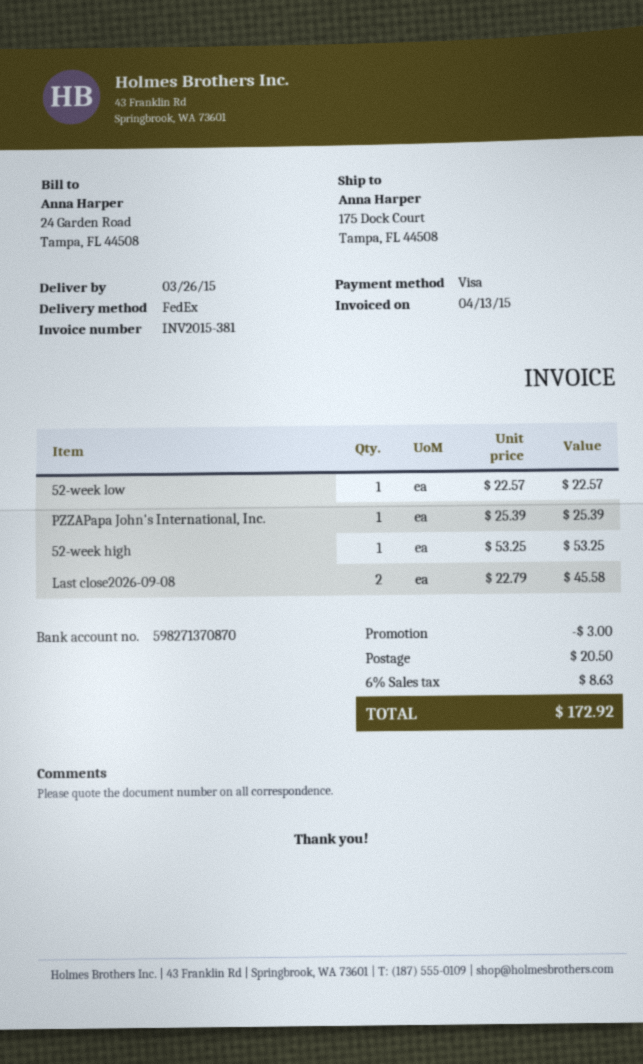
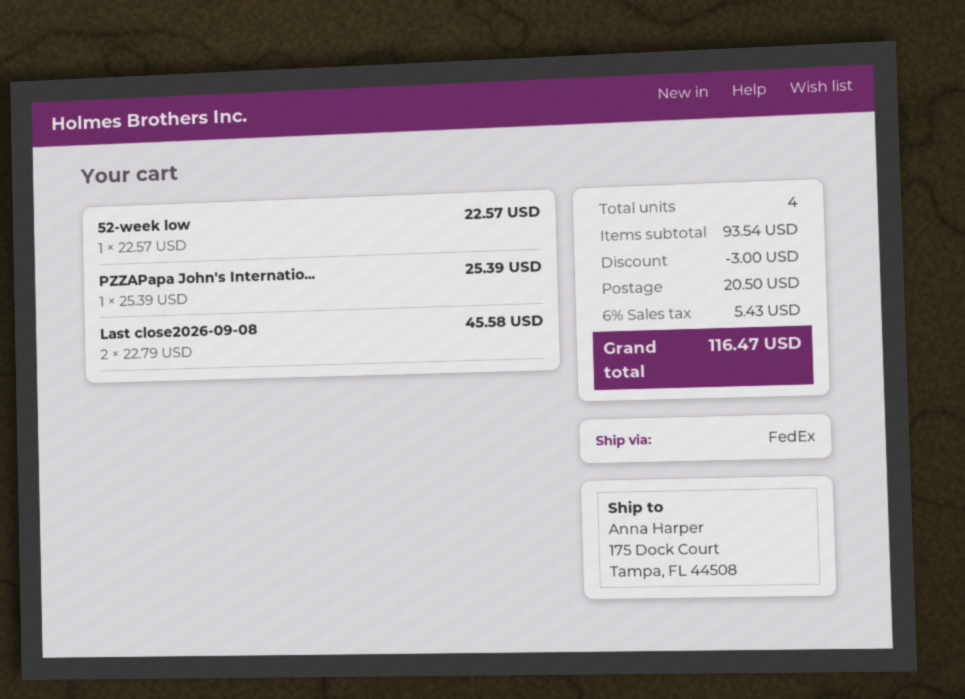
52-week high: 1 x 53.25 = 53.25 -> none
tax: 6% = 8.63 -> 6% = 5.43
total: 172.92 -> 116.47

